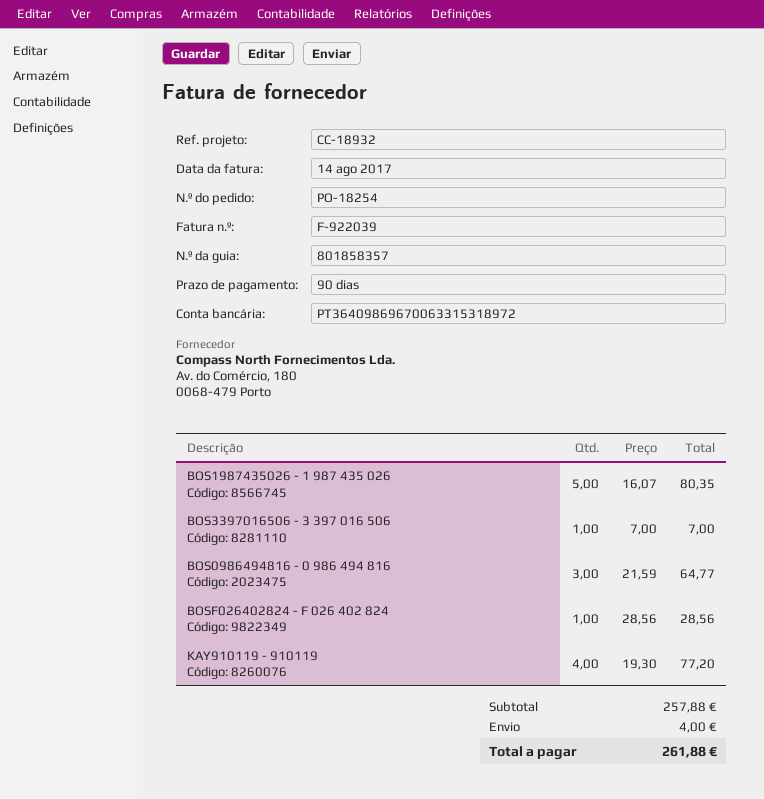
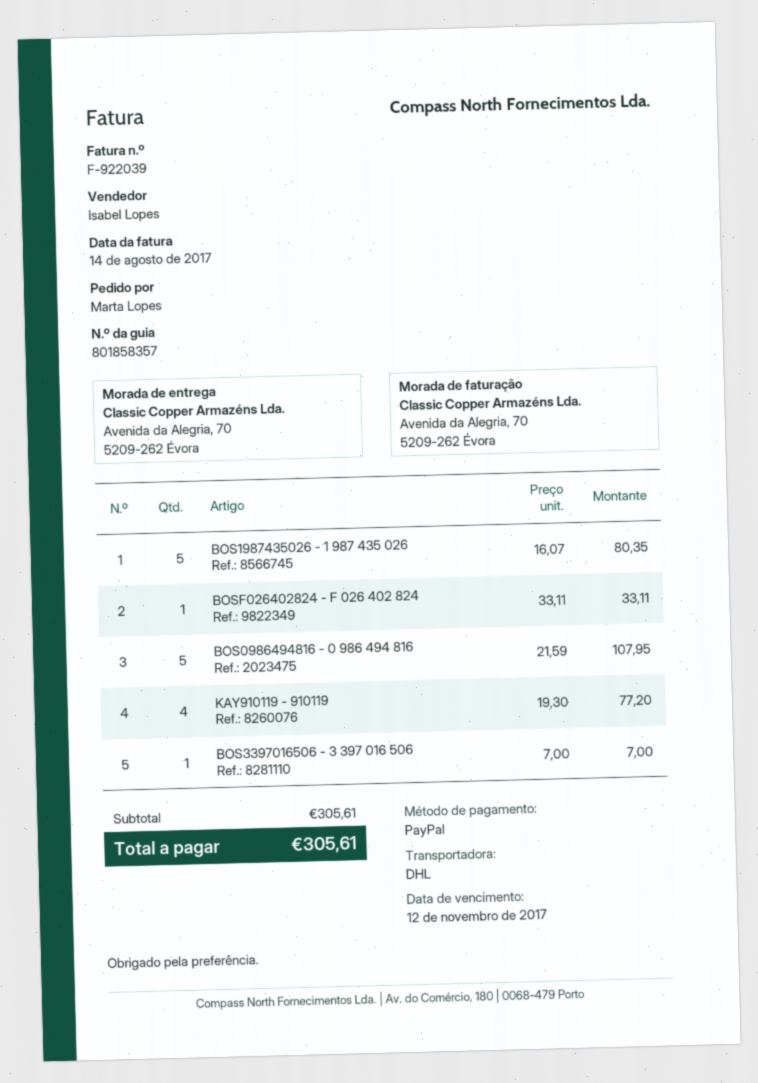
BOS0986494816 - 0 986 494 816: 3 x 21.59 = 64.77 -> 5 x 21.59 = 107.95
BOSF026402824 - F 026 402 824: 1 x 28.56 = 28.56 -> 1 x 33.11 = 33.11
subtotal: 257.88 -> 305.61
shipping: 4.00 -> none
total: 261.88 -> 305.61

